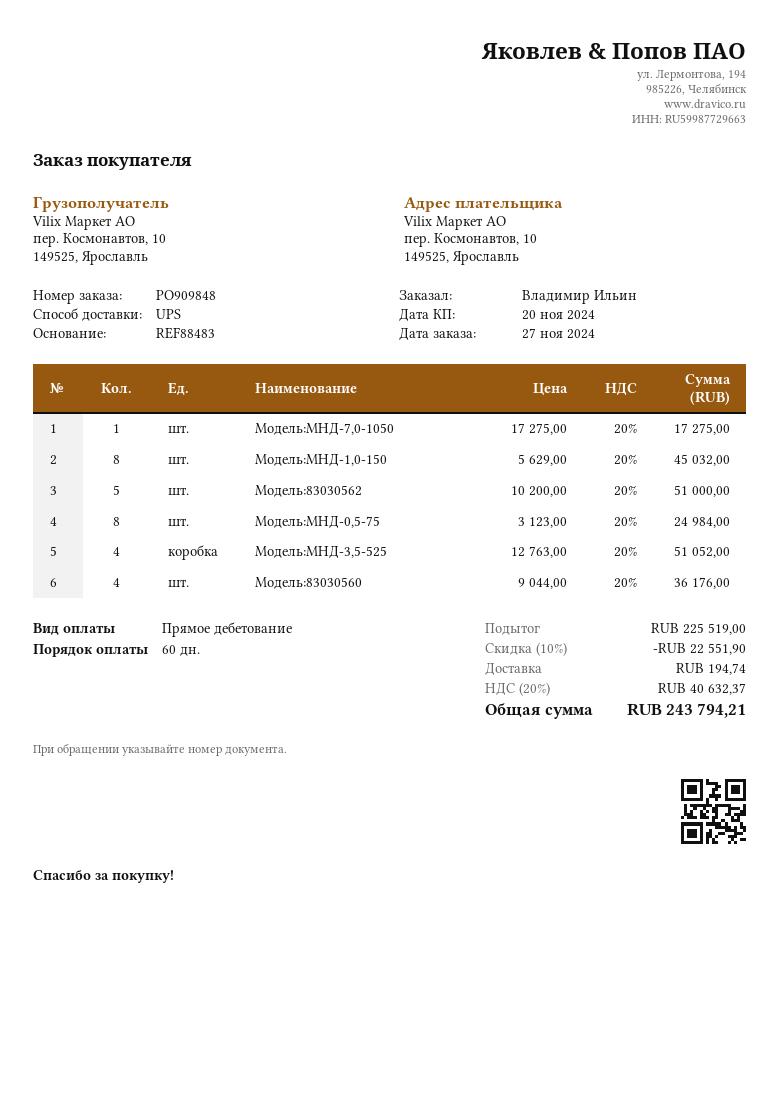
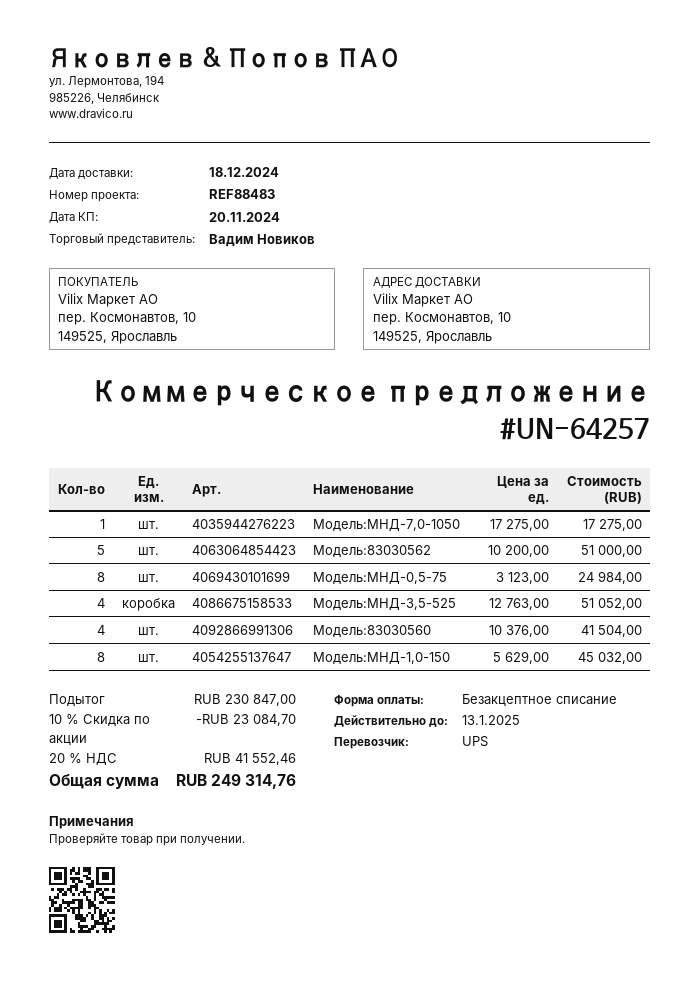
Модель:83030560: 4 x 9044.00 = 36176.00 -> 4 x 10376.00 = 41504.00
subtotal: 225519.00 -> 230847.00
discount: 10% = 22551.90 -> 10% = 23084.70
shipping: 194.74 -> none
tax: 20% = 40632.37 -> 20% = 41552.46
total: 243794.21 -> 249314.76

